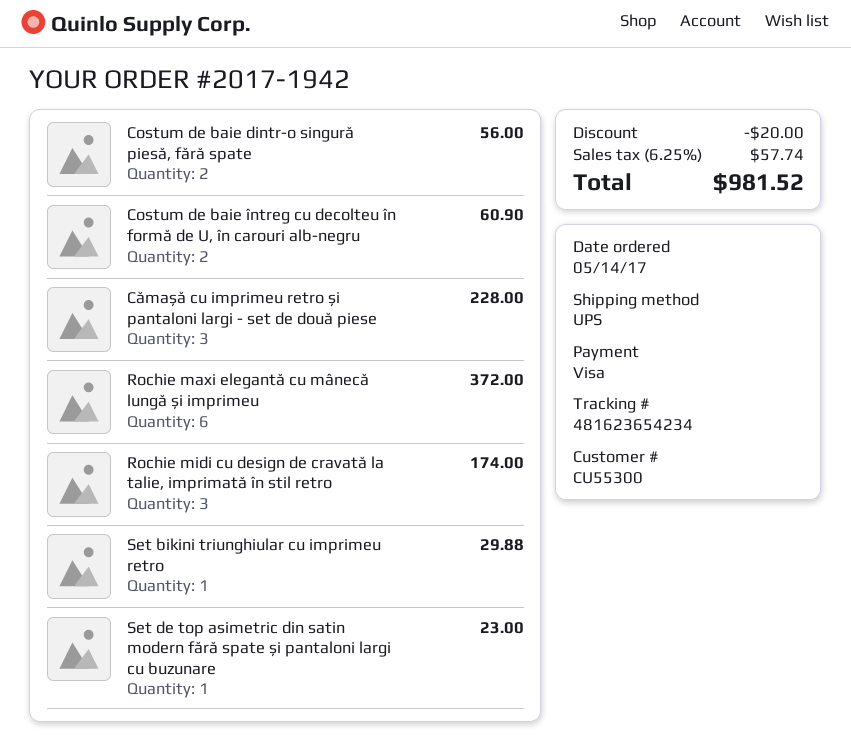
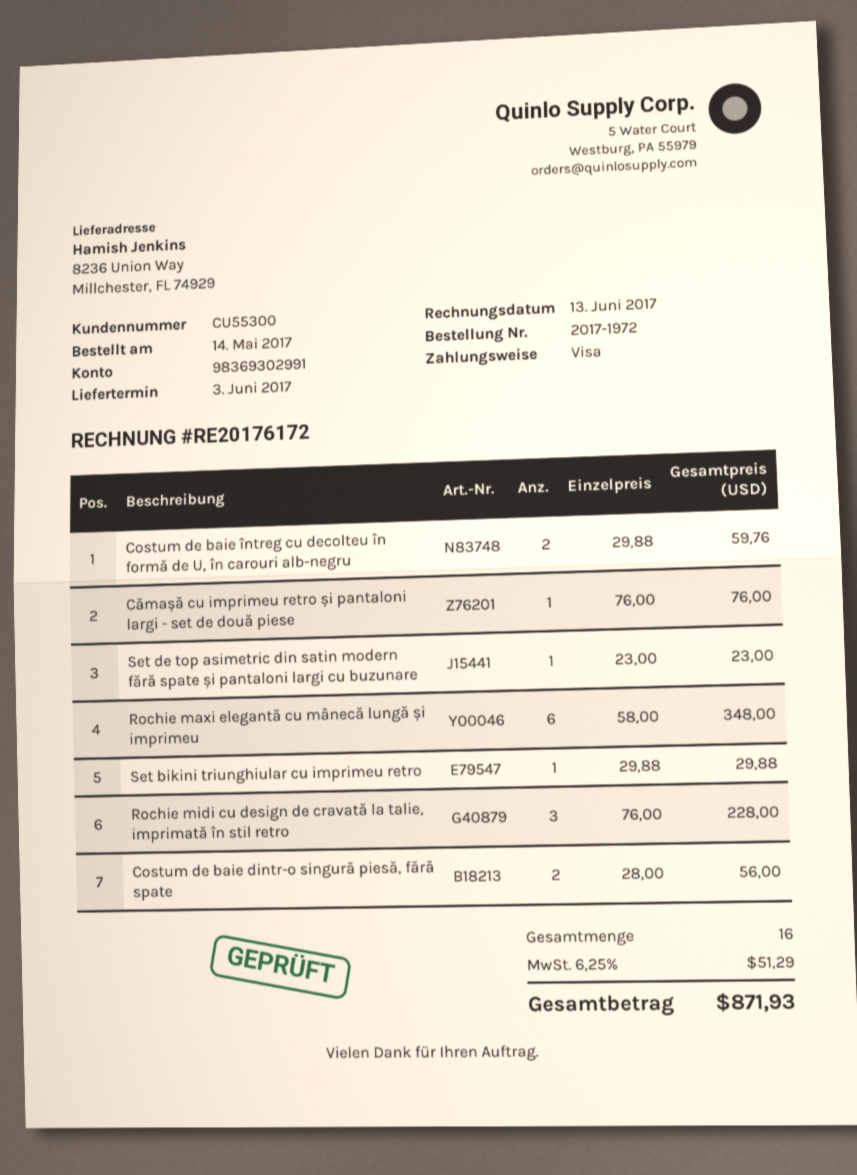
order number: 2017-1942 -> 2017-1972
Costum de baie întreg cu decolteu în formă de U, în carouri alb-negru: 2 for 60.90 -> 2 for 59.76
Cămașă cu imprimeu retro și pantaloni largi - set de două piese: 3 for 228.00 -> 1 for 76.00
Rochie maxi elegantă cu mânecă lungă și imprimeu: 6 for 372.00 -> 6 for 348.00
Rochie midi cu design de cravată la talie, imprimată în stil retro: 3 for 174.00 -> 3 for 228.00
discount: 20.00 -> none
tax: 6.25% = 57.74 -> 6.25% = 51.29
total: 981.52 -> 871.93

